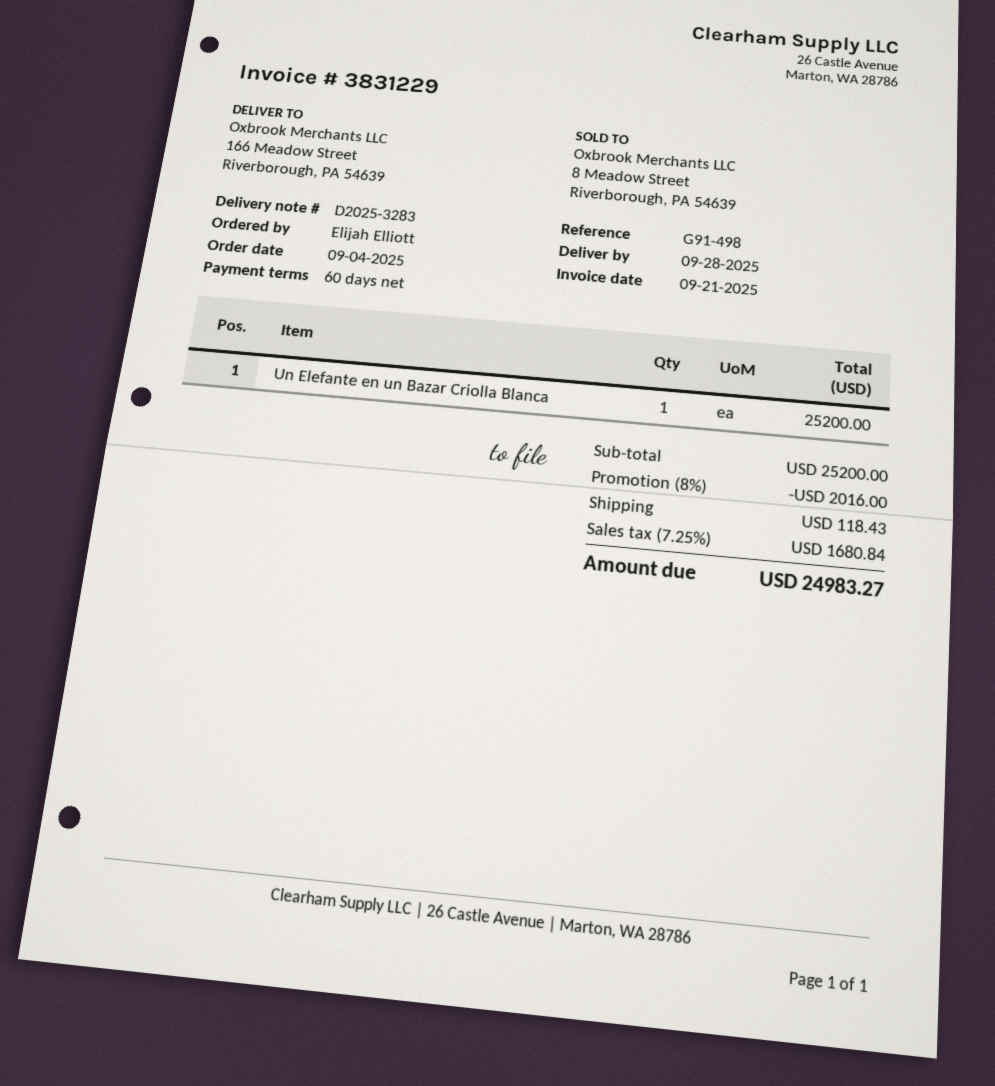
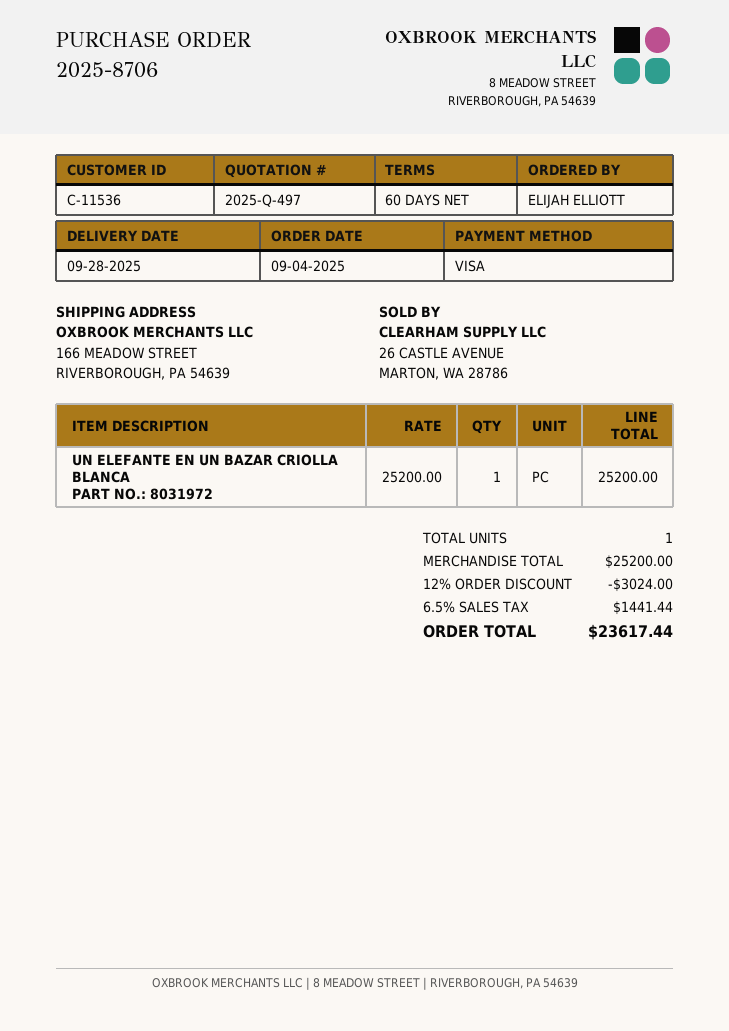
discount: 8% = 2016.00 -> 12% = 3024.00
shipping: 118.43 -> none
tax: 7.25% = 1680.84 -> 6.5% = 1441.44
total: 24983.27 -> 23617.44

